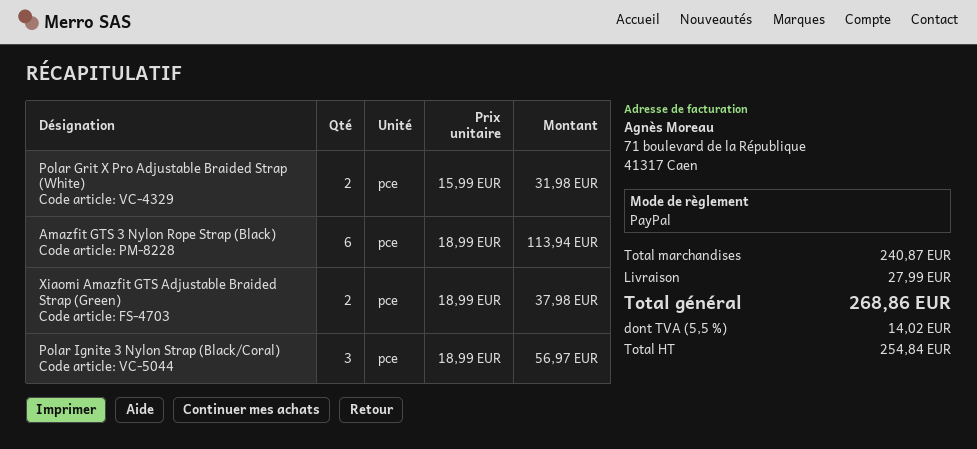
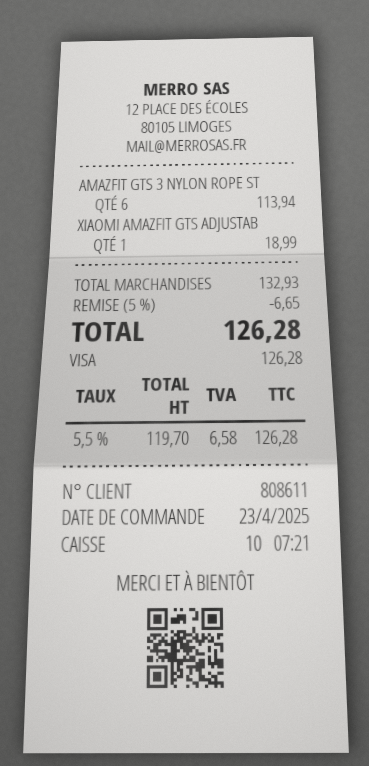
payment method: PayPal -> Visa
Polar Grit X Pro Adjustable Braided Strap (White): 2 for 31.98 -> none
Xiaomi Amazfit GTS Adjustable Braided Strap (Green): 2 for 37.98 -> 1 for 18.99
Polar Ignite 3 Nylon Strap (Black/Coral): 3 for 56.97 -> none
subtotal: 240.87 -> 132.93
discount: none -> 5% = 6.65
shipping: 27.99 -> none
net: 254.84 -> 119.70
tax: 5.5% = 14.02 -> 5.5% = 6.58
total: 268.86 -> 126.28

